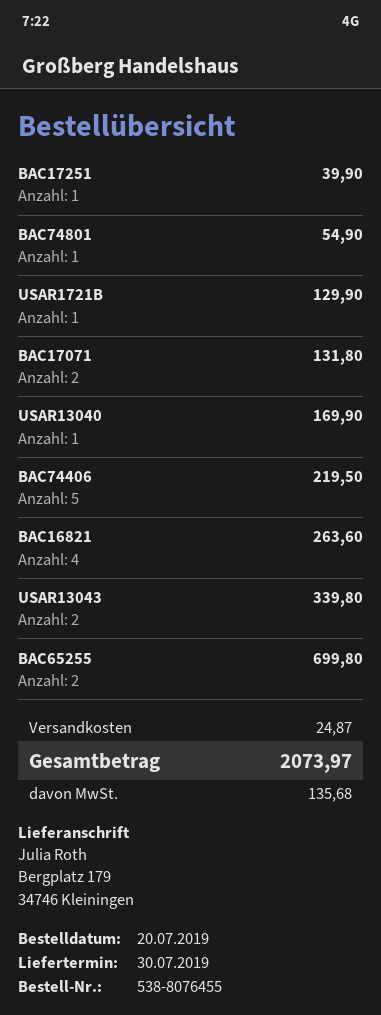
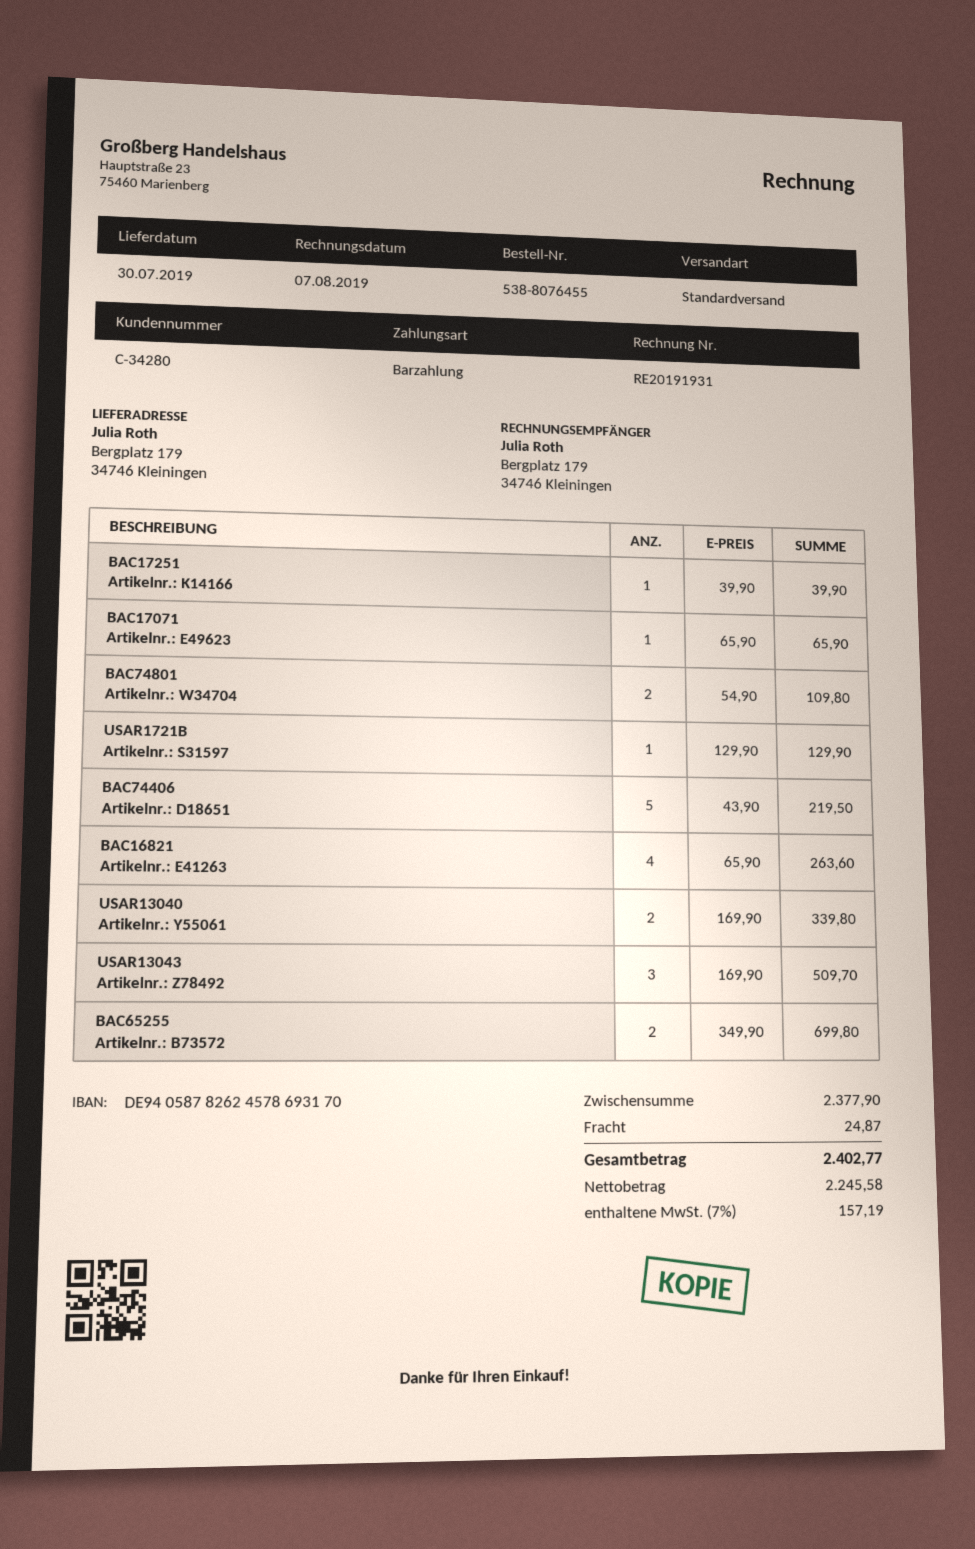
BAC74801: 1 for 54.90 -> 2 for 109.80
BAC17071: 2 for 131.80 -> 1 for 65.90
USAR13040: 1 for 169.90 -> 2 for 339.80
USAR13043: 2 for 339.80 -> 3 for 509.70
tax: 135.68 -> 157.19
total: 2073.97 -> 2402.77

